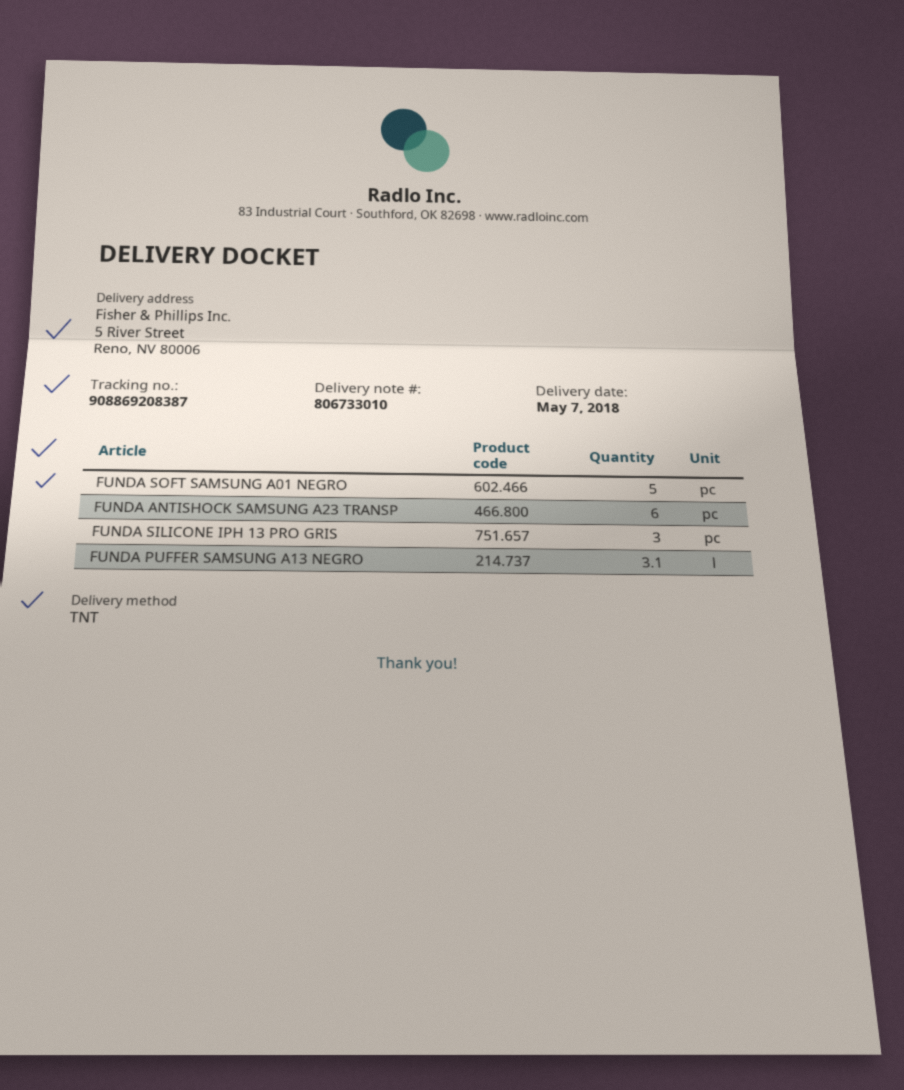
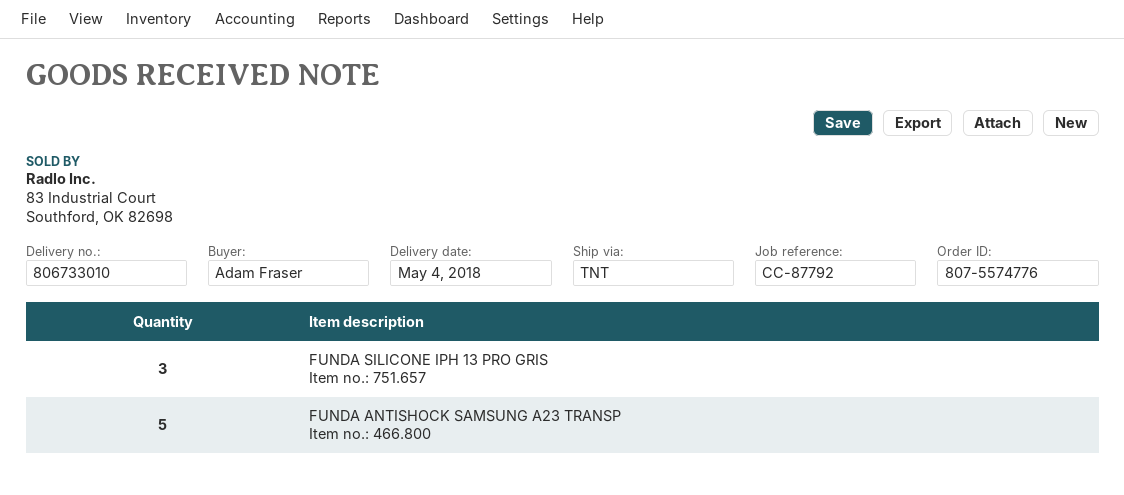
delivery date: 2018-05-07 -> 2018-05-04
FUNDA SOFT SAMSUNG A01 NEGRO: 5 -> none
FUNDA ANTISHOCK SAMSUNG A23 TRANSP: 6 -> 5
FUNDA PUFFER SAMSUNG A13 NEGRO: 3.1 -> none

